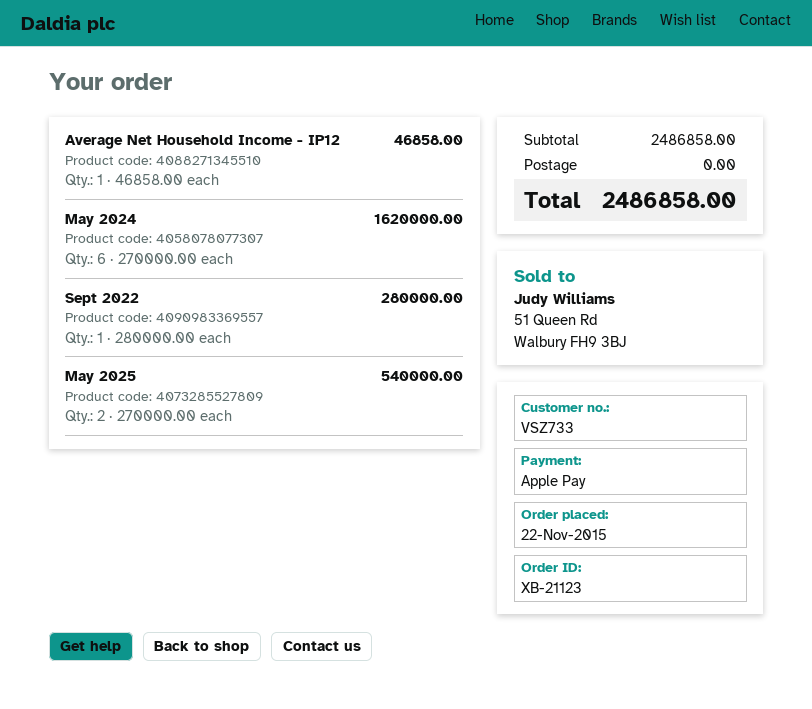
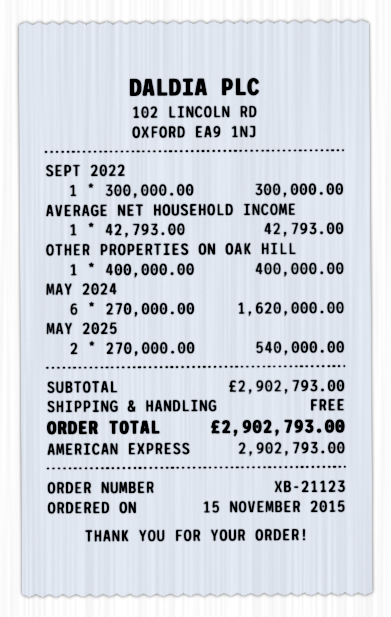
order date: 2015-11-22 -> 2015-11-15
payment method: Apple Pay -> American Express
Average Net Household Income - IP12: 1 x 46858.00 = 46858.00 -> 1 x 42793.00 = 42793.00
Sept 2022: 1 x 280000.00 = 280000.00 -> 1 x 300000.00 = 300000.00
OTHER PROPERTIES ON OAK HILL: none -> 1 x 400000.00 = 400000.00
subtotal: 2486858.00 -> 2902793.00
total: 2486858.00 -> 2902793.00

